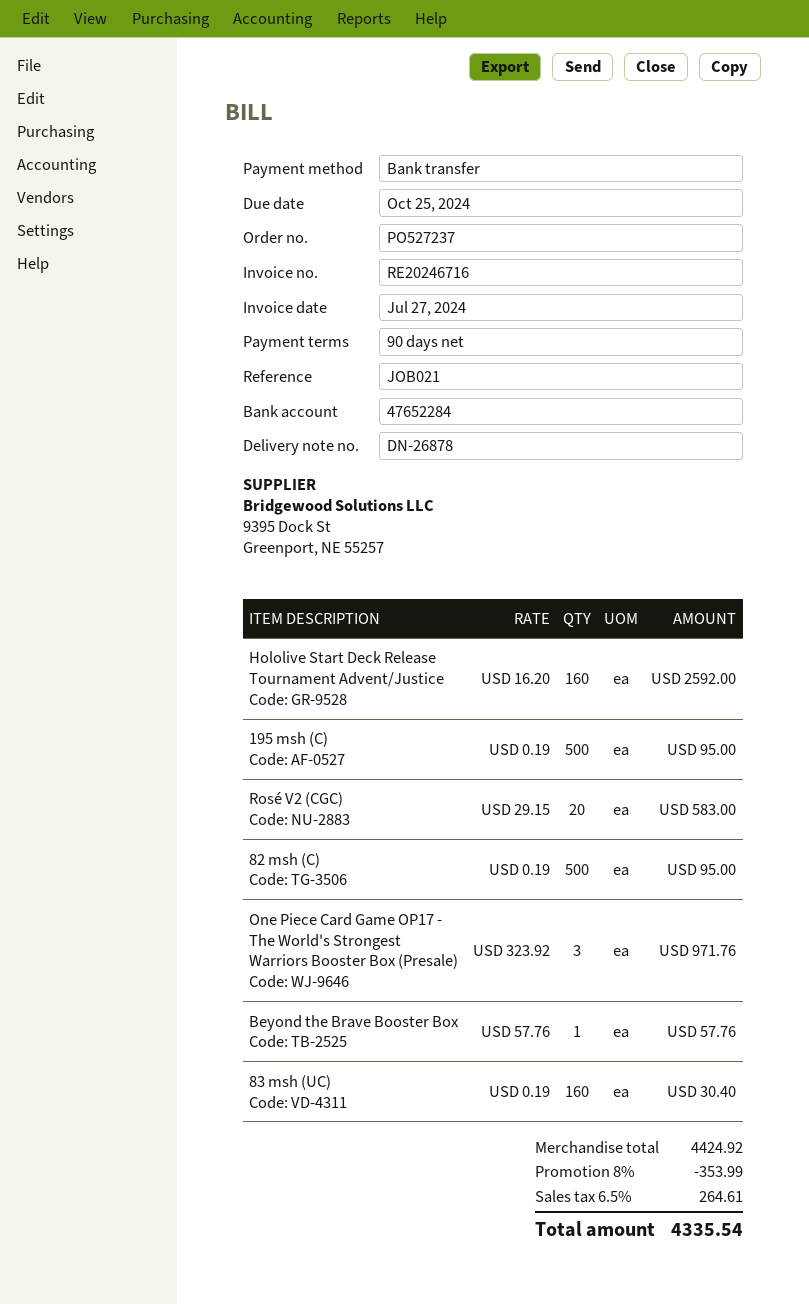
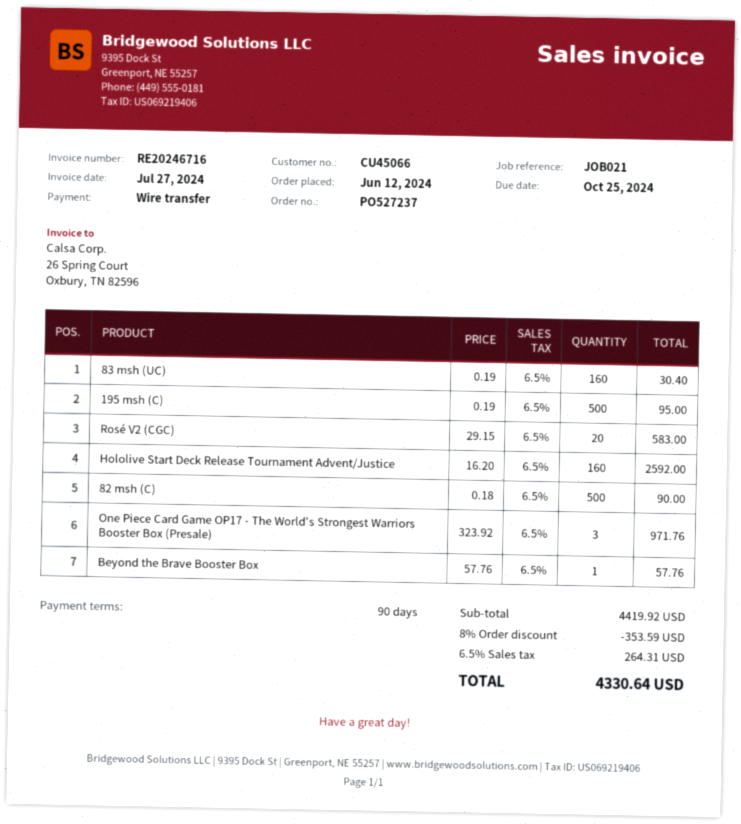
82 msh (C): 500 x 0.19 = 95.00 -> 500 x 0.18 = 90.00
subtotal: 4424.92 -> 4419.92
discount: 8% = 353.99 -> 8% = 353.59
tax: 6.5% = 264.61 -> 6.5% = 264.31
total: 4335.54 -> 4330.64

